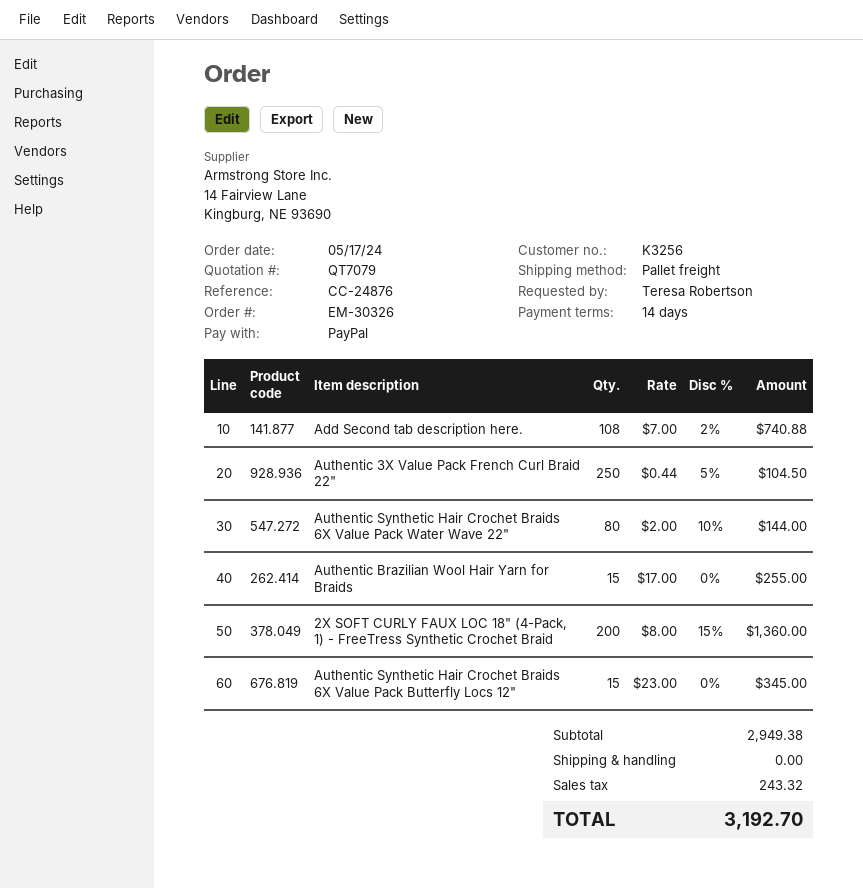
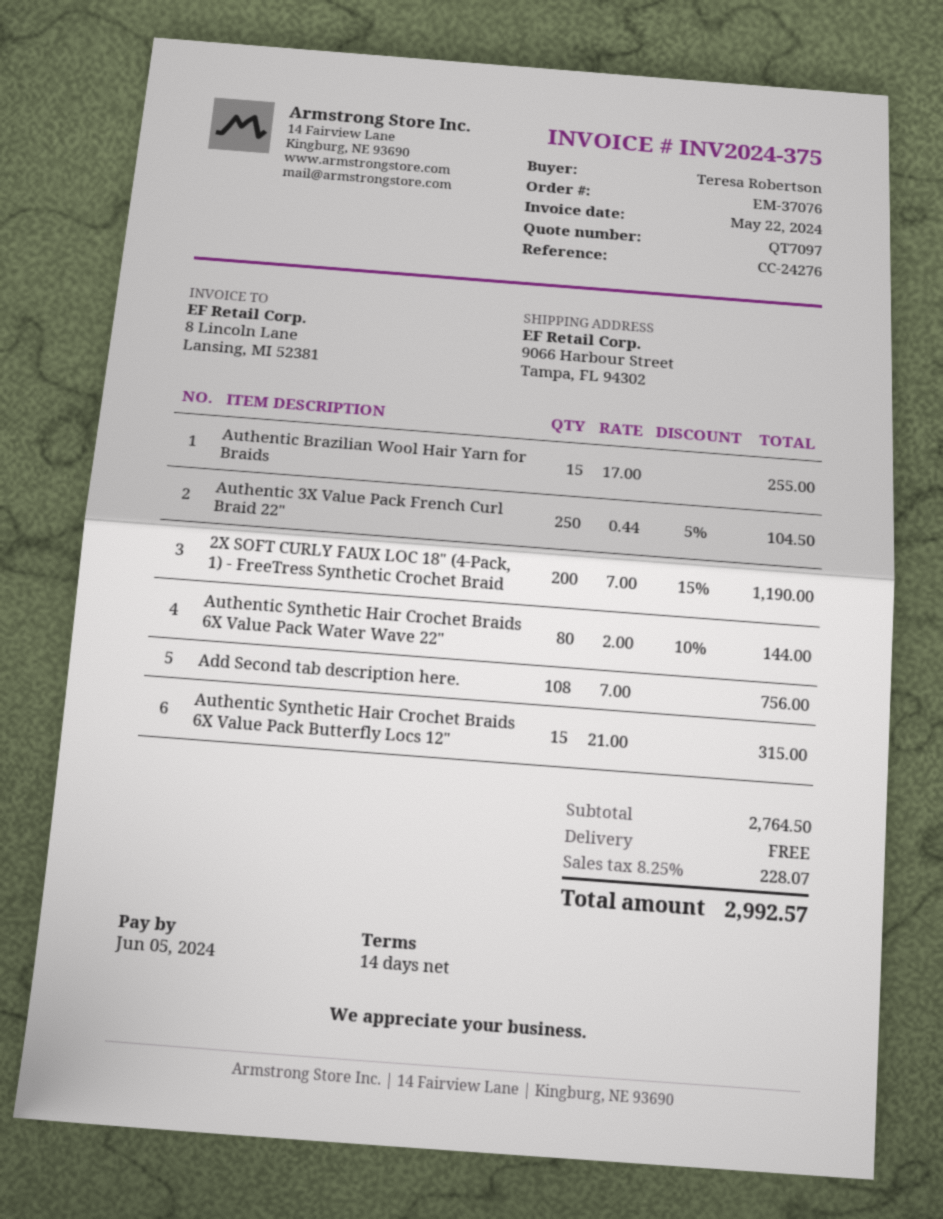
quote number: QT7079 -> QT7097
order number: EM-30326 -> EM-37076
reference: CC-24876 -> CC-24276
Add Second tab description here.: 108 x 7.00 - 2% = 740.88 -> 108 x 7.00 = 756.00
2X SOFT CURLY FAUX LOC 18" (4-Pack, 1) - FreeTress Synthetic Crochet Braid: 200 x 8.00 - 15% = 1360.00 -> 200 x 7.00 - 15% = 1190.00
Authentic Synthetic Hair Crochet Braids 6X Value Pack Butterfly Locs 12": 15 x 23.00 = 345.00 -> 15 x 21.00 = 315.00
subtotal: 2949.38 -> 2764.50
tax: 243.32 -> 228.07
total: 3192.70 -> 2992.57

